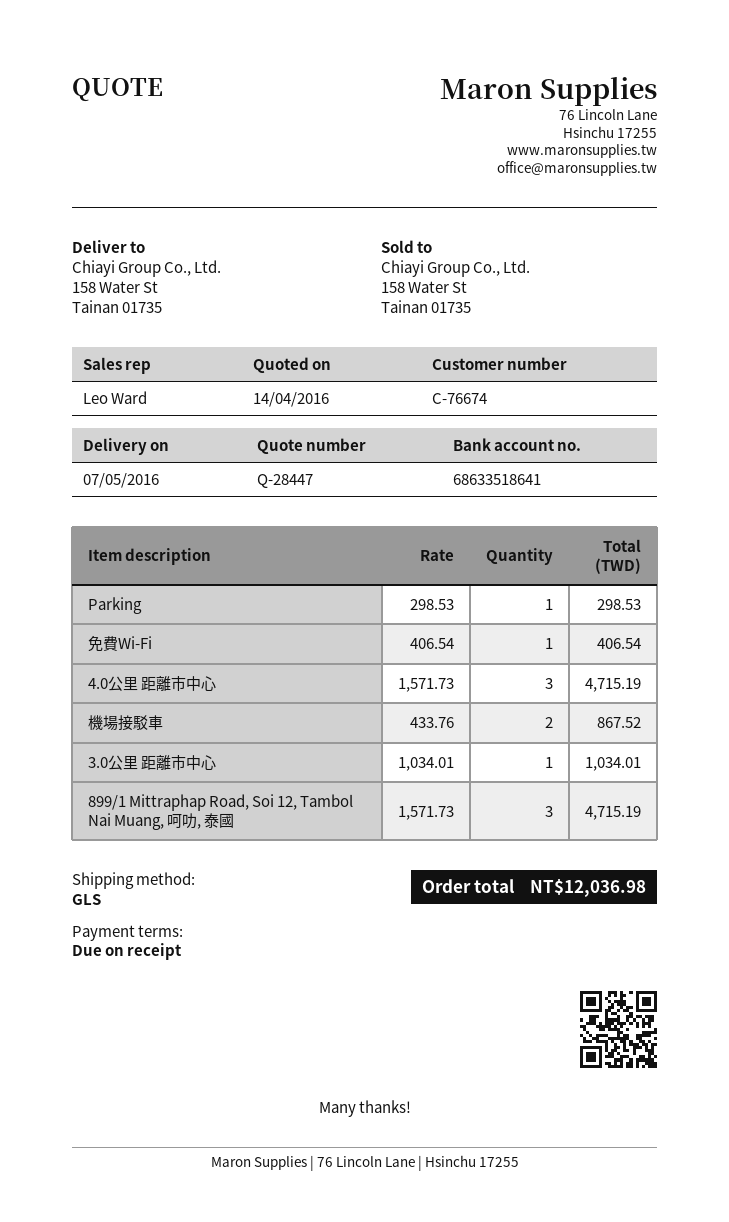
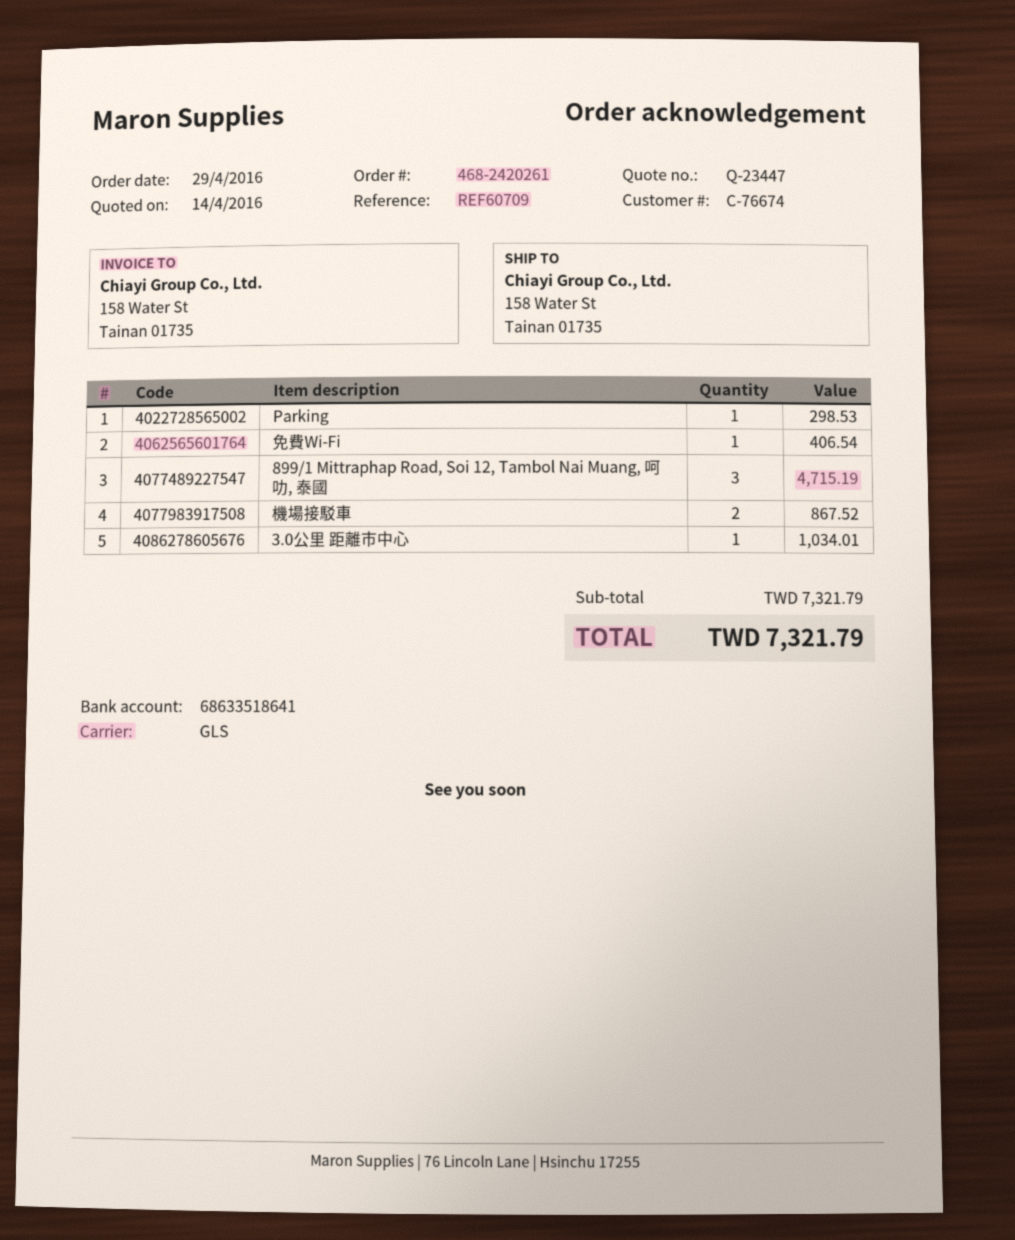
quote number: Q-28447 -> Q-23447
4.0公里 距離市中心: 3 for 4715.19 -> none
total: 12036.98 -> 7321.79

